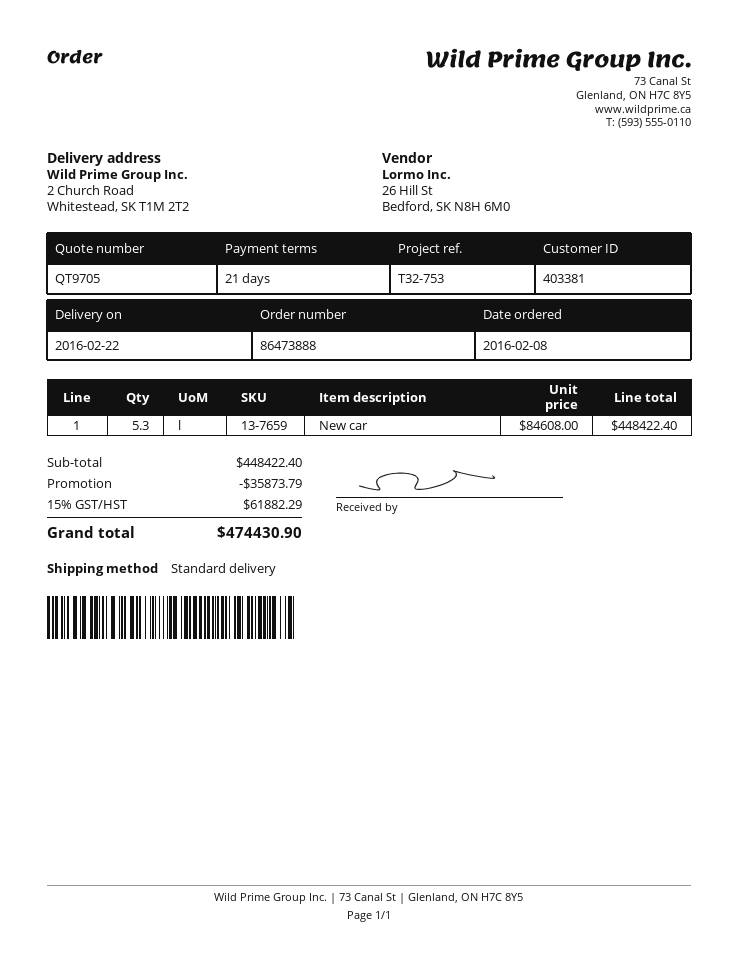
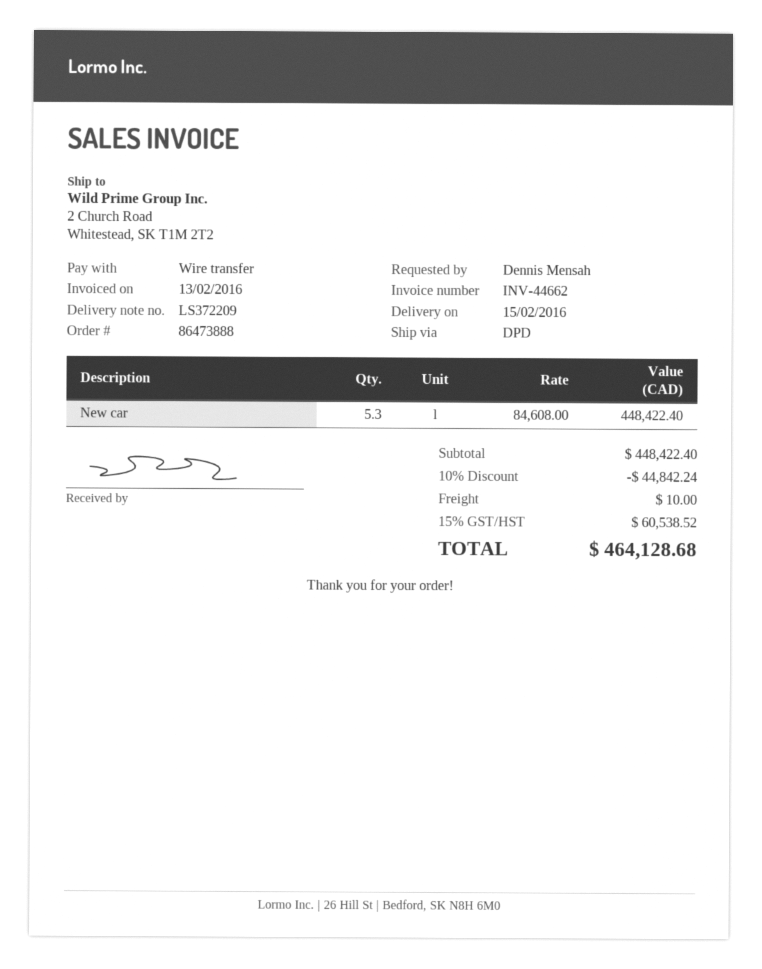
delivery date: 2016-02-22 -> 2016-02-15
shipping method: standard -> DPD
discount: 35873.79 -> 44842.24
shipping: none -> 10.00
tax: 15% = 61882.29 -> 15% = 60538.52
total: 474430.90 -> 464128.68

